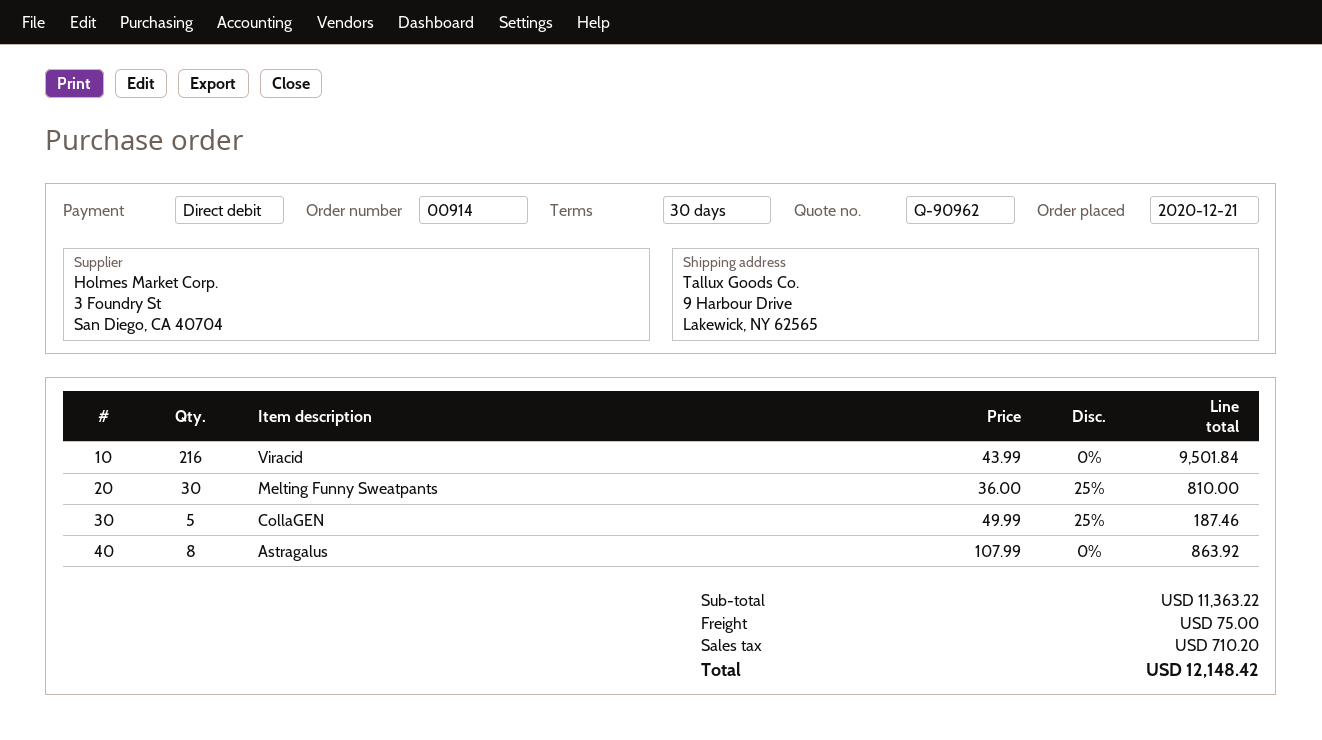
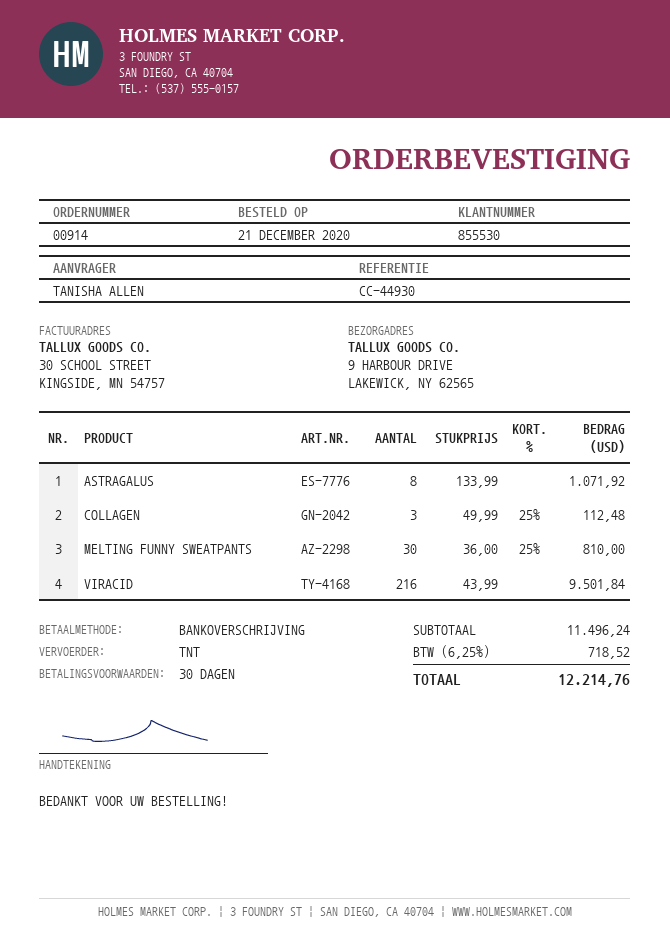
payment method: direct debit -> bank transfer
CollaGEN: 5 x 49.99 - 25% = 187.46 -> 3 x 49.99 - 25% = 112.48
Astragalus: 8 x 107.99 = 863.92 -> 8 x 133.99 = 1071.92
subtotal: 11363.22 -> 11496.24
shipping: 75.00 -> none
tax: 710.20 -> 718.52
total: 12148.42 -> 12214.76

